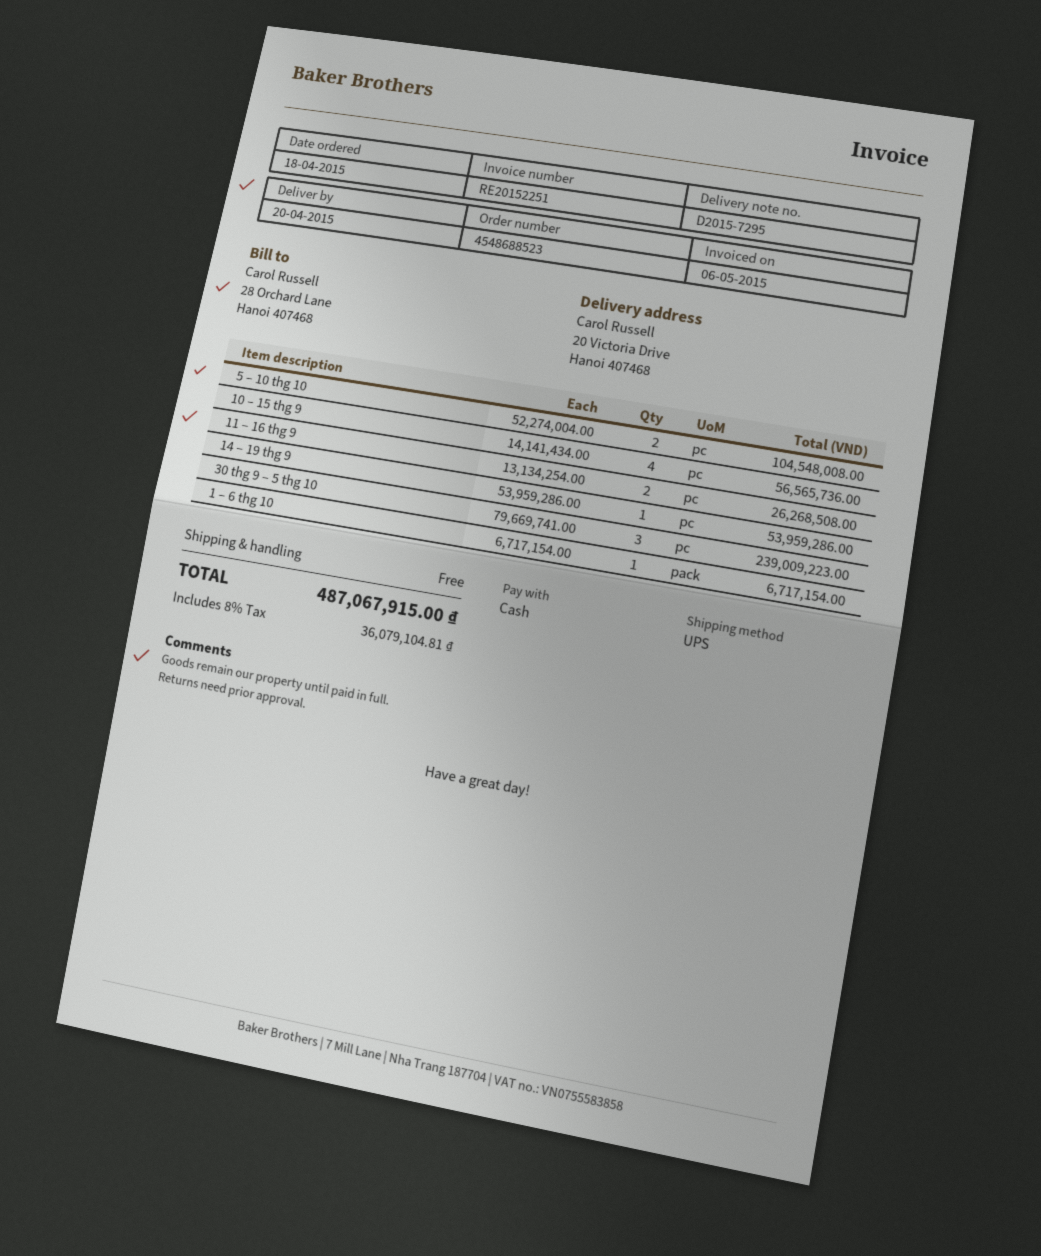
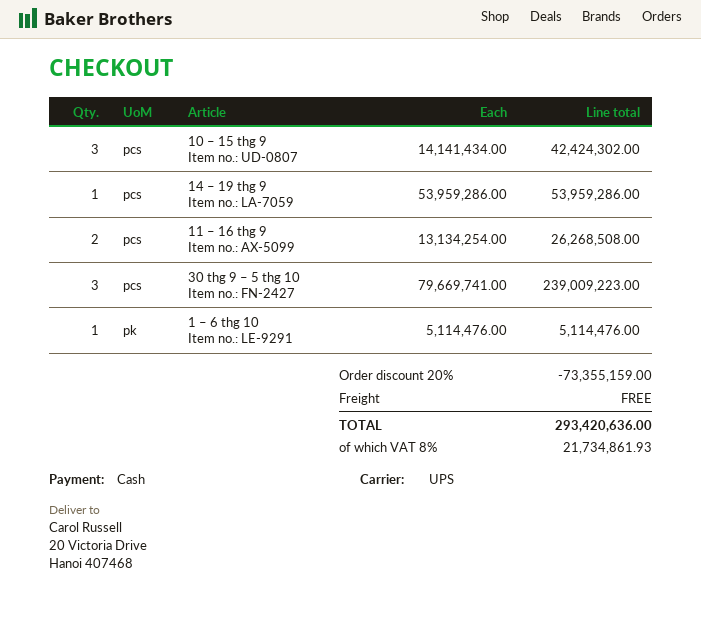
5 – 10 thg 10: 2 x 52274004.00 = 104548008.00 -> none
10 – 15 thg 9: 4 x 14141434.00 = 56565736.00 -> 3 x 14141434.00 = 42424302.00
1 – 6 thg 10: 1 x 6717154.00 = 6717154.00 -> 1 x 5114476.00 = 5114476.00
discount: none -> 20% = 73355159.00
tax: 8% = 36079104.81 -> 8% = 21734861.93
total: 487067915.00 -> 293420636.00

